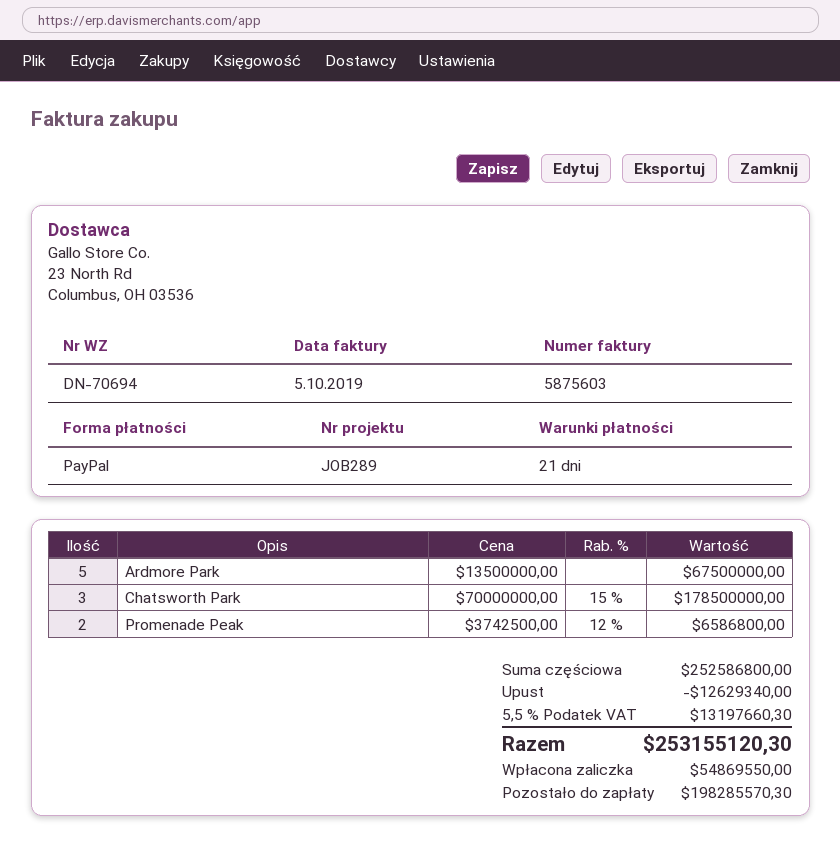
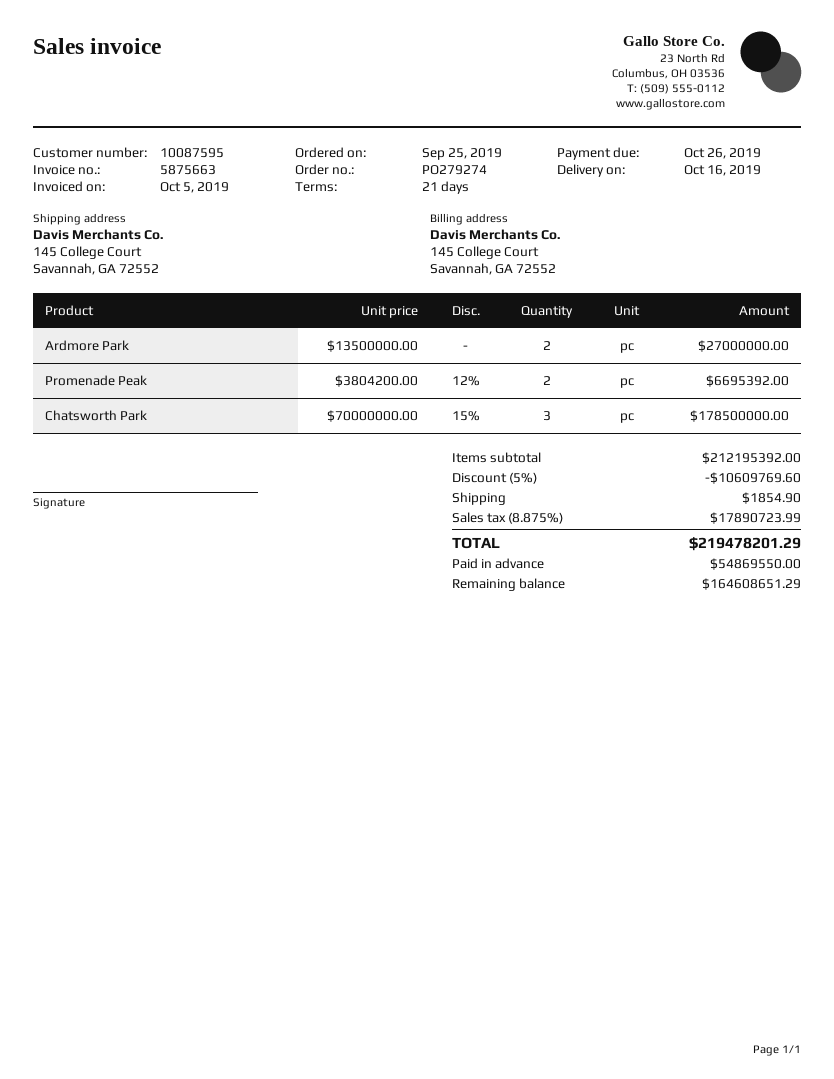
invoice number: 5875603 -> 5875663
Ardmore Park: 5 x 13500000.00 = 67500000.00 -> 2 x 13500000.00 = 27000000.00
Promenade Peak: 2 x 3742500.00 - 12% = 6586800.00 -> 2 x 3804200.00 - 12% = 6695392.00
subtotal: 252586800.00 -> 212195392.00
discount: 12629340.00 -> 10609769.60
shipping: none -> 1854.90
tax: 5.5% = 13197660.30 -> 8.875% = 17890723.99
total: 253155120.30 -> 219478201.29
balance: 198285570.30 -> 164608651.29

